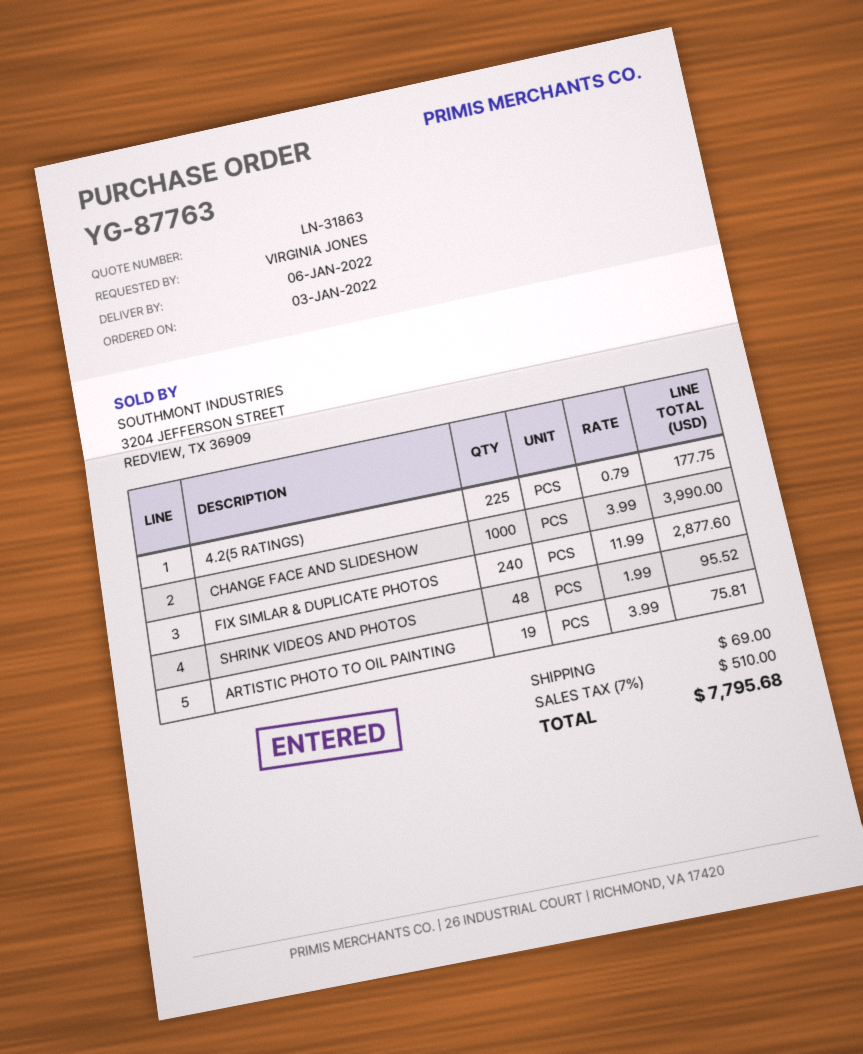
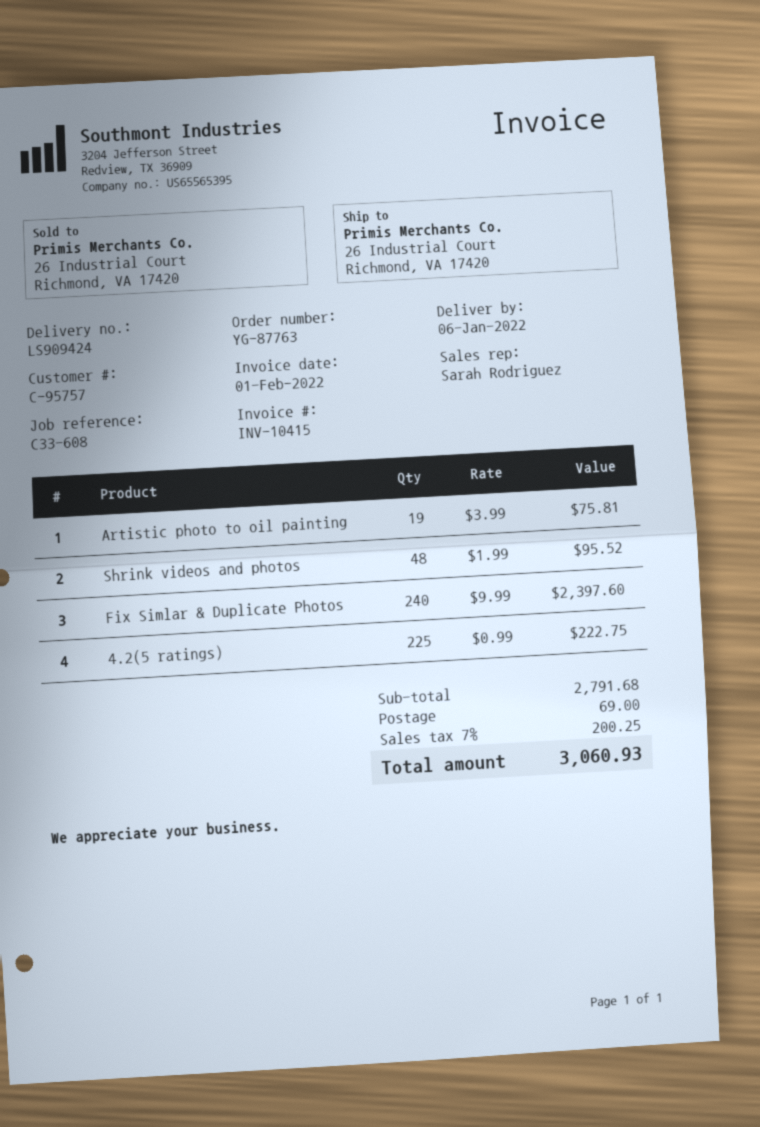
4.2(5 RATINGS): 225 x 0.79 = 177.75 -> 225 x 0.99 = 222.75
CHANGE FACE AND SLIDESHOW: 1000 x 3.99 = 3990.00 -> none
FIX SIMLAR & DUPLICATE PHOTOS: 240 x 11.99 = 2877.60 -> 240 x 9.99 = 2397.60
tax: 7% = 510.00 -> 7% = 200.25
total: 7795.68 -> 3060.93

